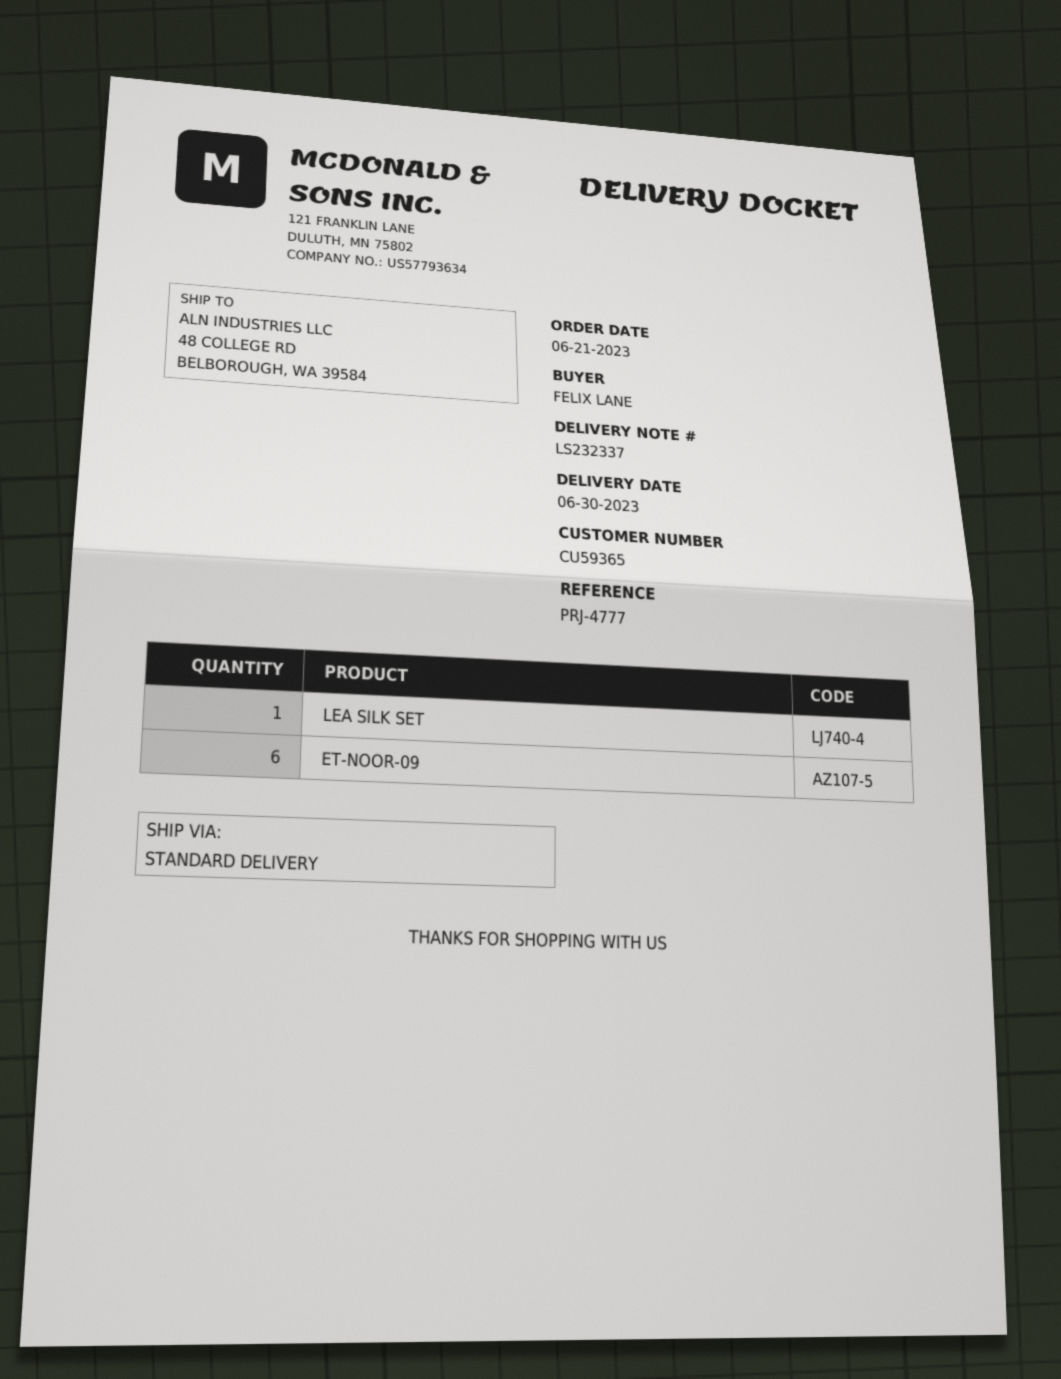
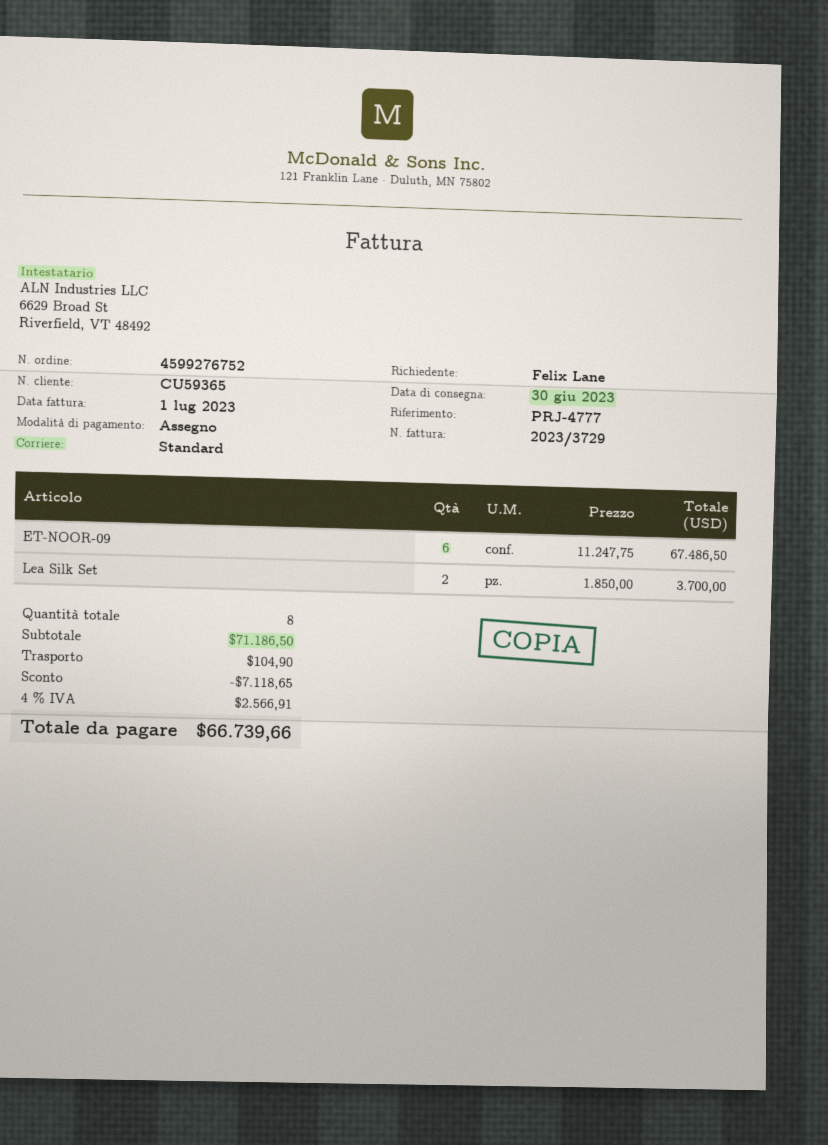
LEA SILK SET: 1 -> 2

